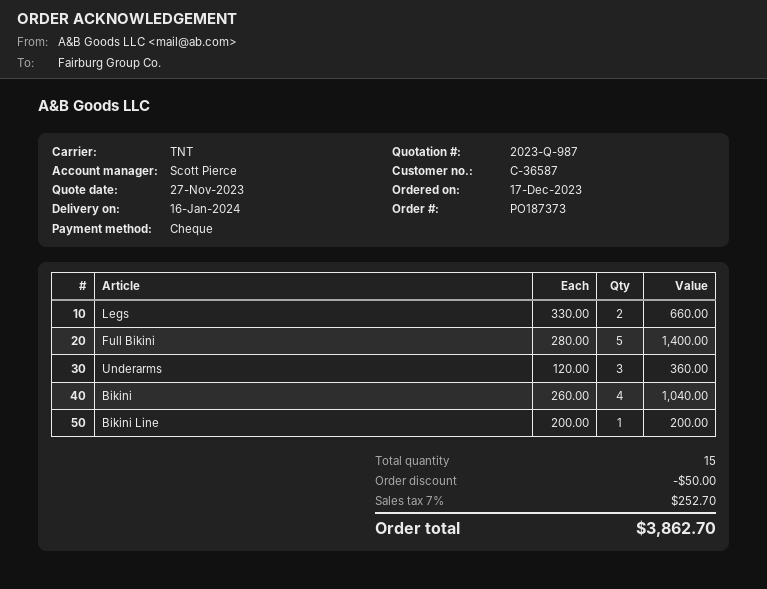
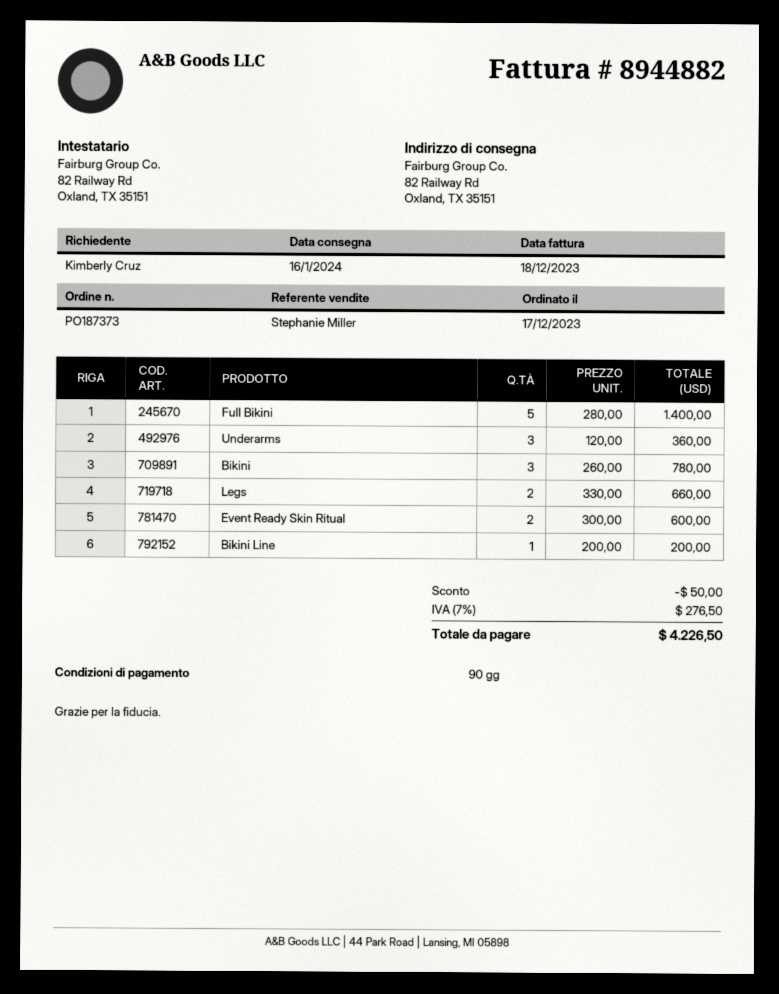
sales rep: Scott Pierce -> Stephanie Miller
Bikini: 4 x 260.00 = 1040.00 -> 3 x 260.00 = 780.00
Event Ready Skin Ritual: none -> 2 x 300.00 = 600.00
tax: 7% = 252.70 -> 7% = 276.50
total: 3862.70 -> 4226.50

